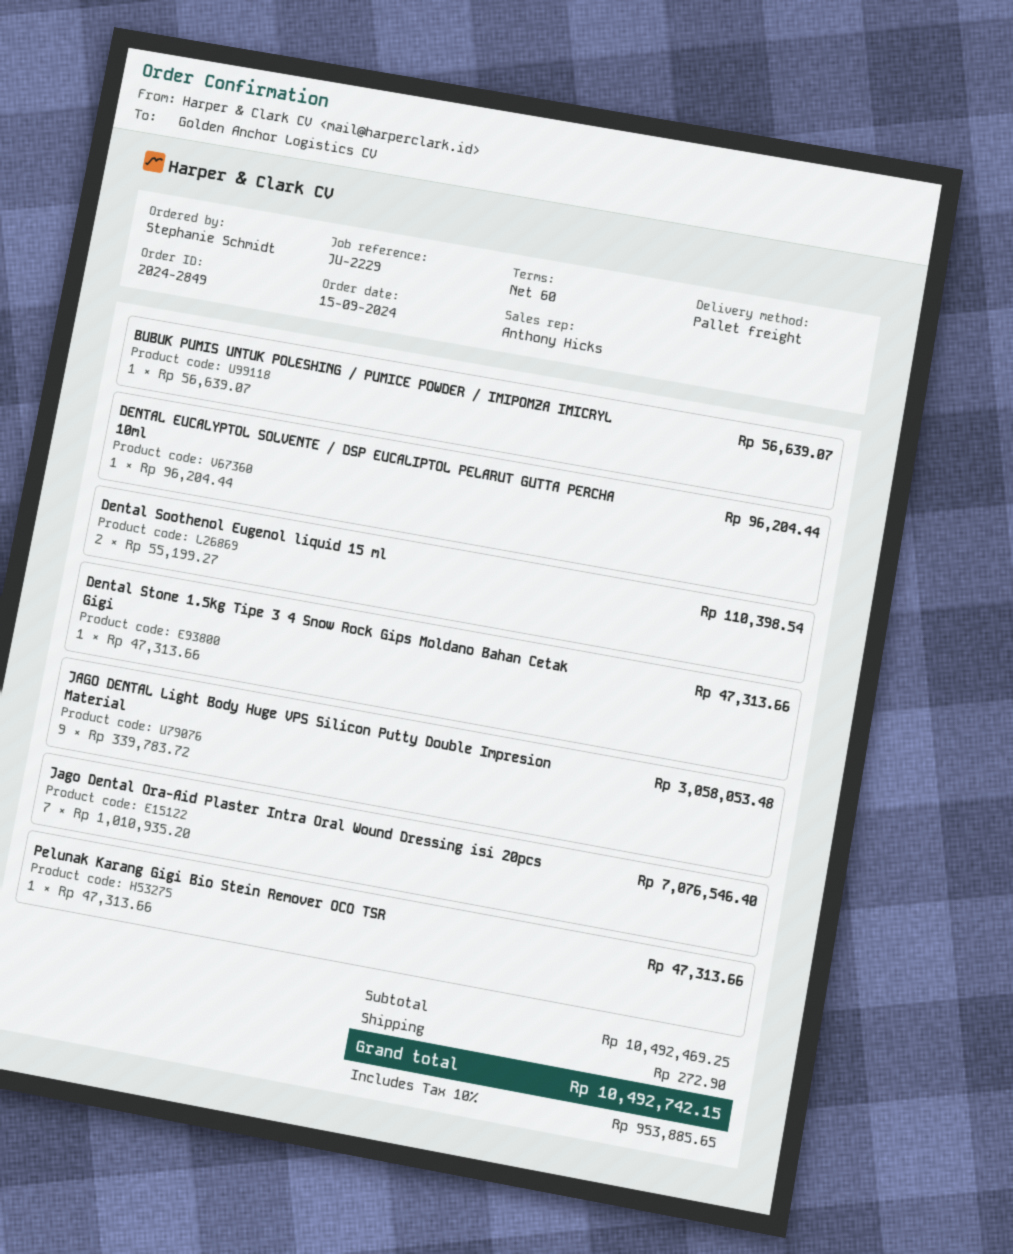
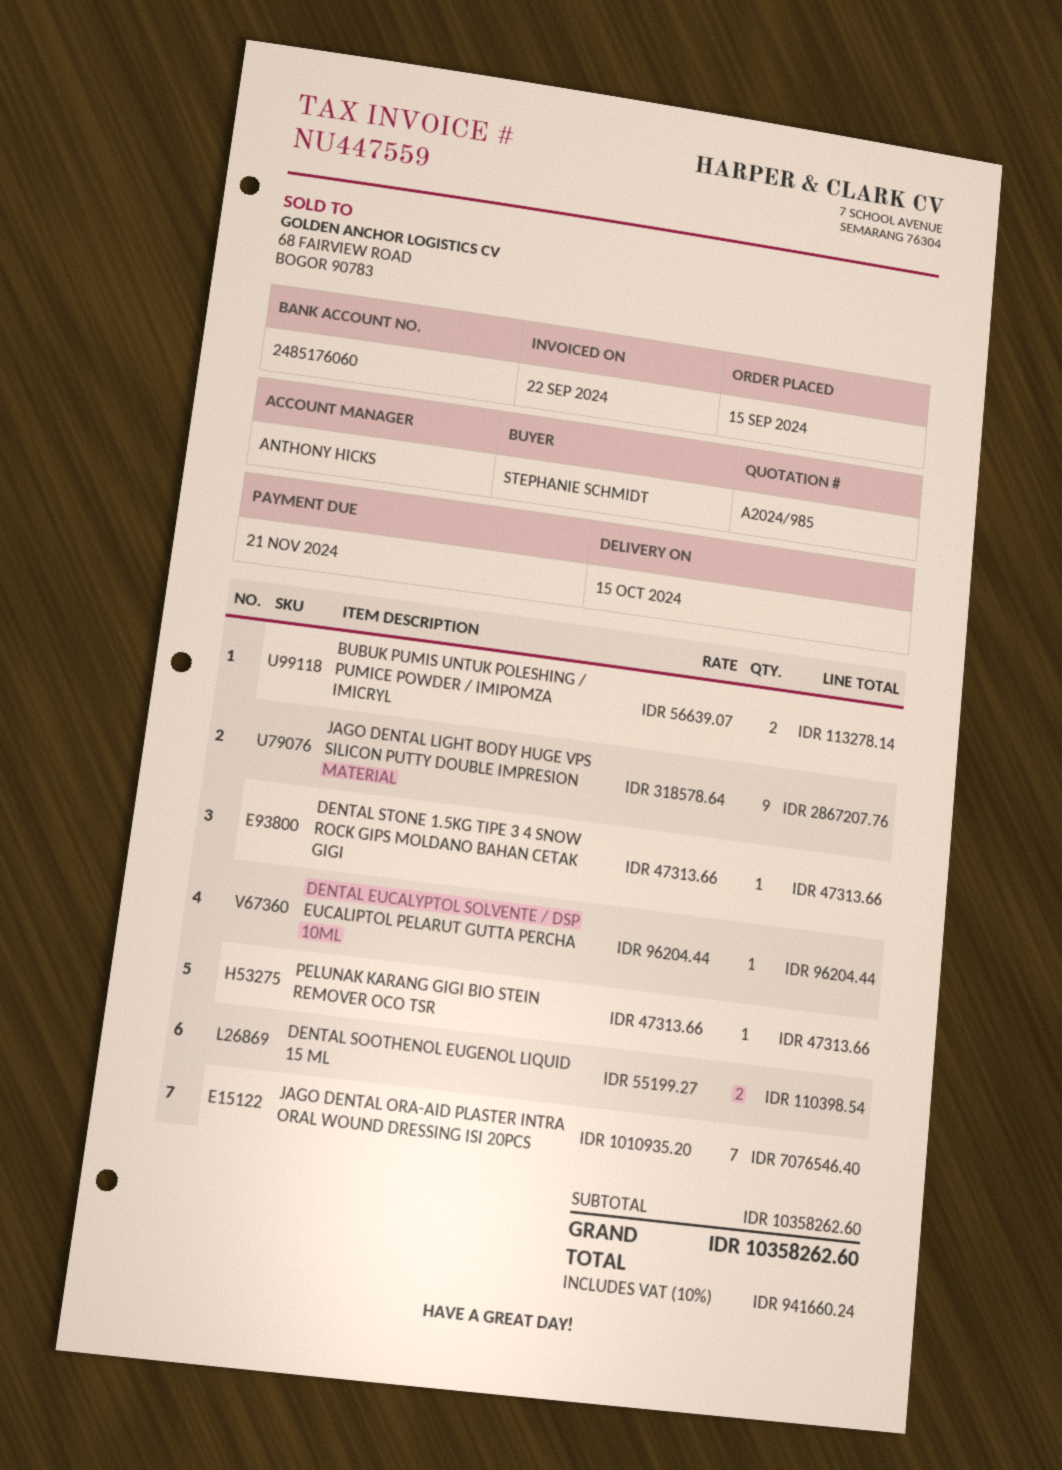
BUBUK PUMIS UNTUK POLESHING / PUMICE POWDER / IMIPOMZA IMICRYL: 1 x 56639.07 = 56639.07 -> 2 x 56639.07 = 113278.14
JAGO DENTAL Light Body Huge VPS Silicon Putty Double Impresion Material: 9 x 339783.72 = 3058053.48 -> 9 x 318578.64 = 2867207.76
subtotal: 10492469.25 -> 10358262.60
shipping: 272.90 -> none
tax: 10% = 953885.65 -> 10% = 941660.24
total: 10492742.15 -> 10358262.60

